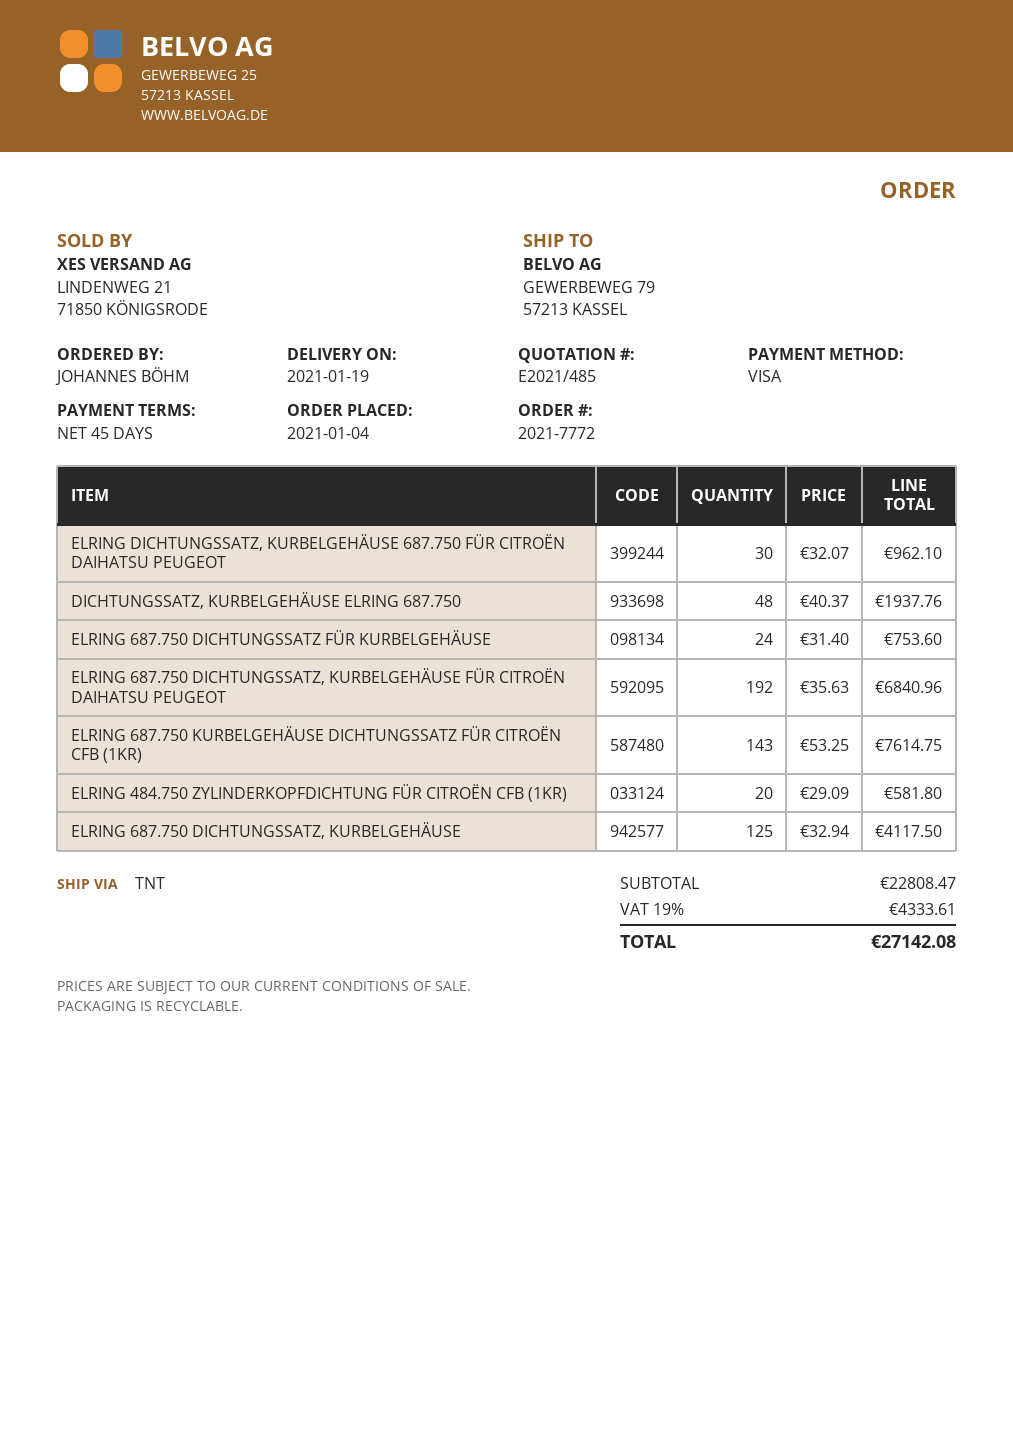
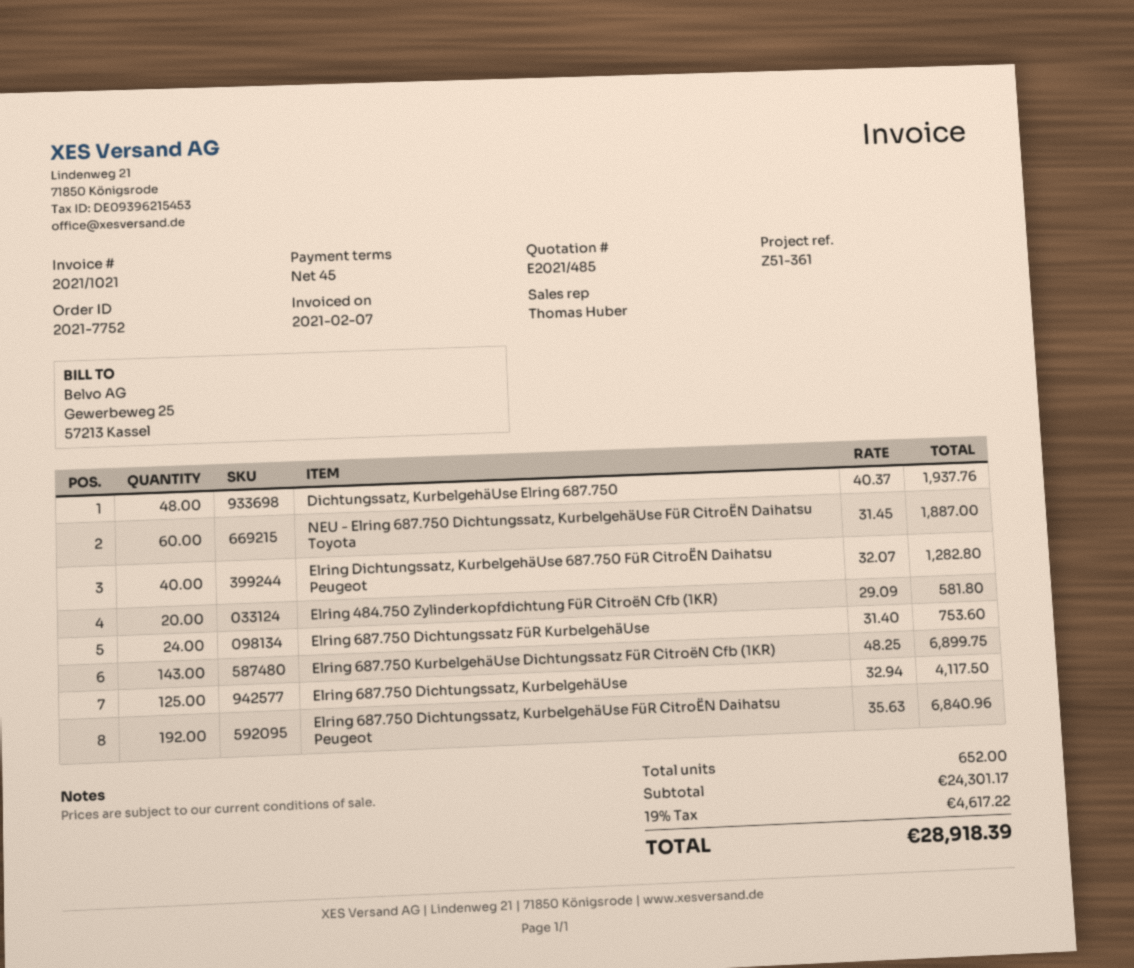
order number: 2021-7772 -> 2021-7752
ELRING DICHTUNGSSATZ, KURBELGEHÄUSE 687.750 FÜR CITROËN DAIHATSU PEUGEOT: 30 x 32.07 = 962.10 -> 40 x 32.07 = 1282.80
ELRING 687.750 KURBELGEHÄUSE DICHTUNGSSATZ FÜR CITROËN CFB (1KR): 143 x 53.25 = 7614.75 -> 143 x 48.25 = 6899.75
NEU - Elring 687.750 Dichtungssatz, KurbelgehäUse FüR CitroËN Daihatsu Toyota: none -> 60 x 31.45 = 1887.00
subtotal: 22808.47 -> 24301.17
tax: 19% = 4333.61 -> 19% = 4617.22
total: 27142.08 -> 28918.39

